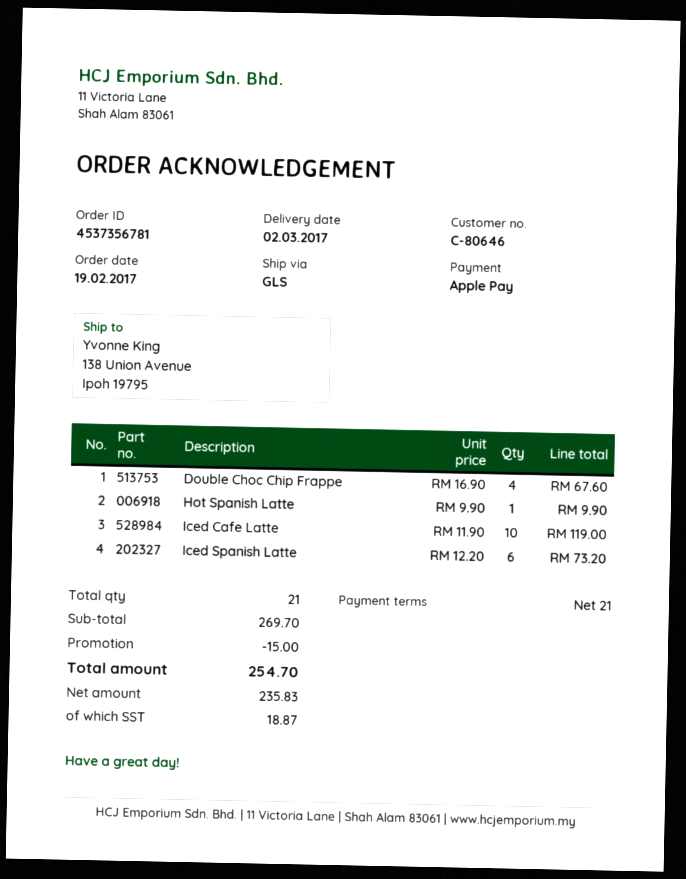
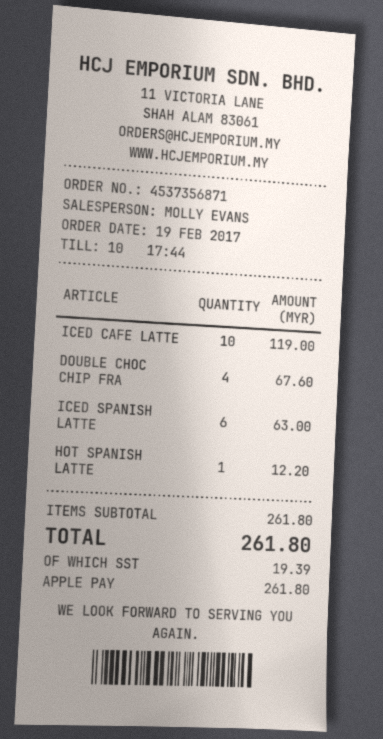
order number: 4537356781 -> 4537356871
Hot Spanish Latte: 1 for 9.90 -> 1 for 12.20
Iced Spanish Latte: 6 for 73.20 -> 6 for 63.00
subtotal: 269.70 -> 261.80
discount: 15.00 -> none
tax: 18.87 -> 19.39
total: 254.70 -> 261.80

